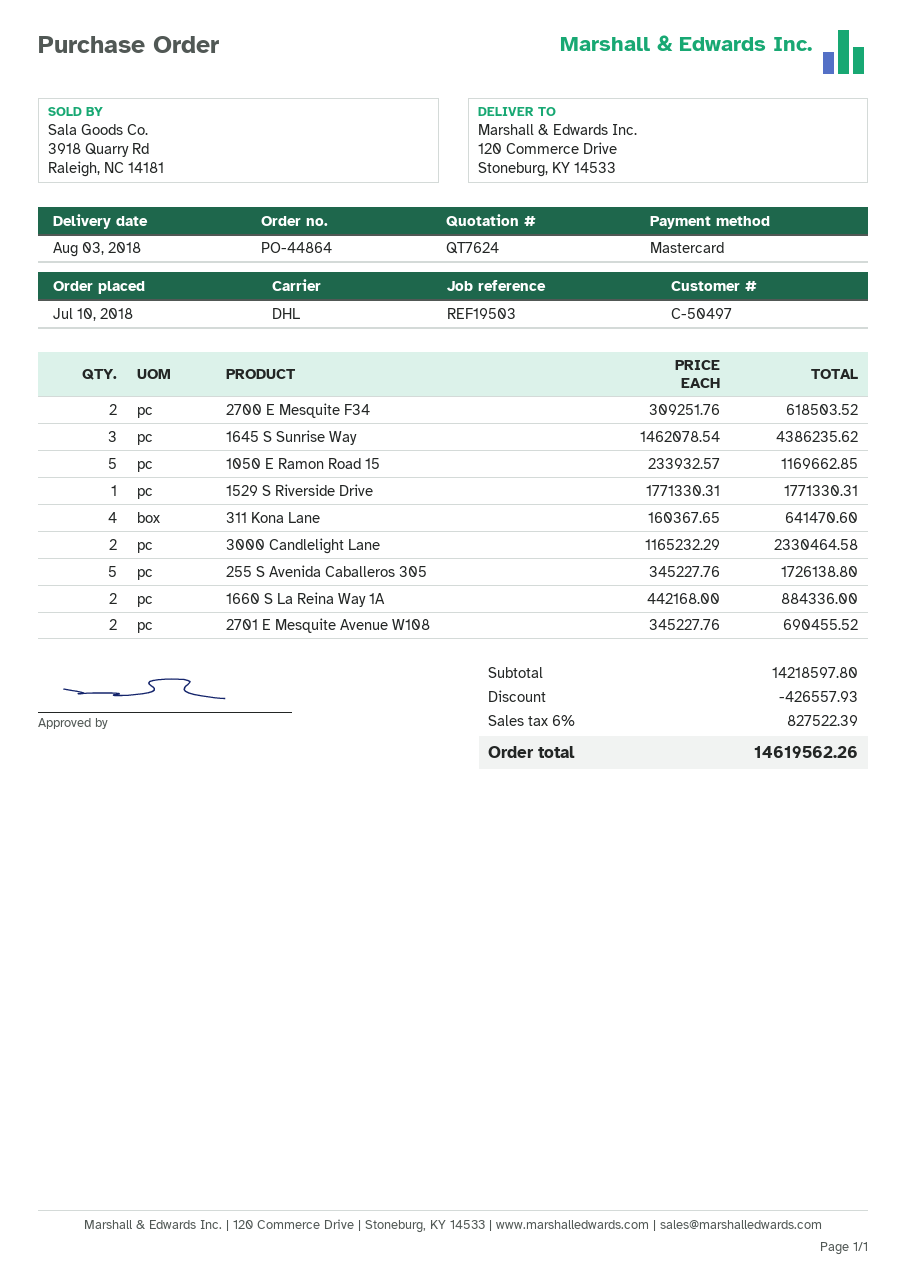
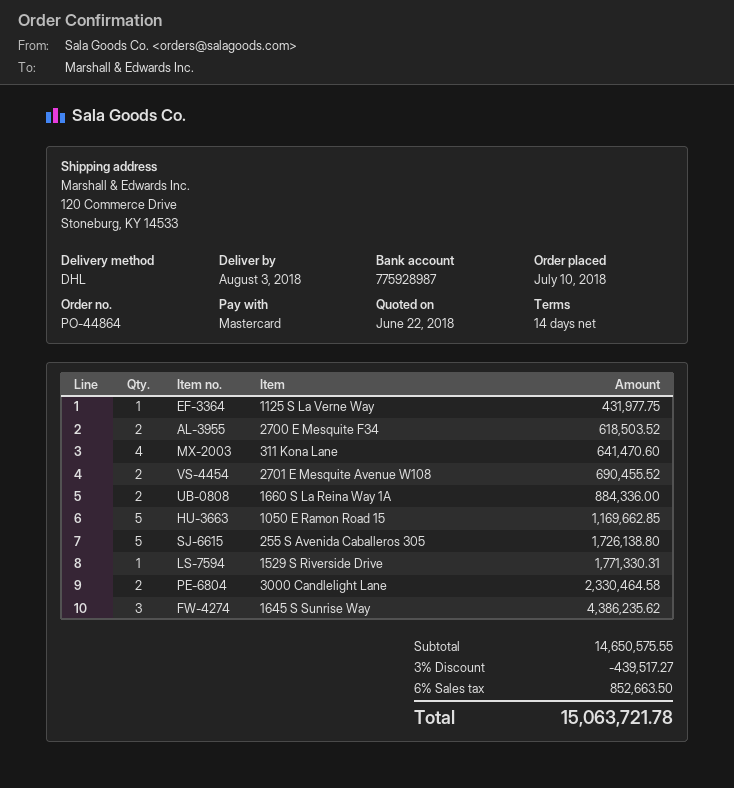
1125 S La Verne Way: none -> 1 for 431977.75
subtotal: 14218597.80 -> 14650575.55
discount: 426557.93 -> 439517.27
tax: 6% = 827522.39 -> 6% = 852663.50
total: 14619562.26 -> 15063721.78

